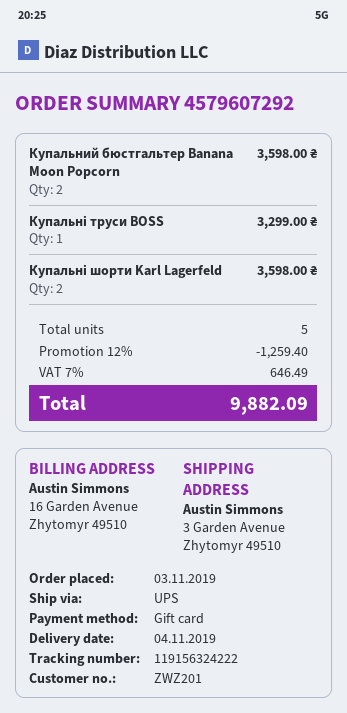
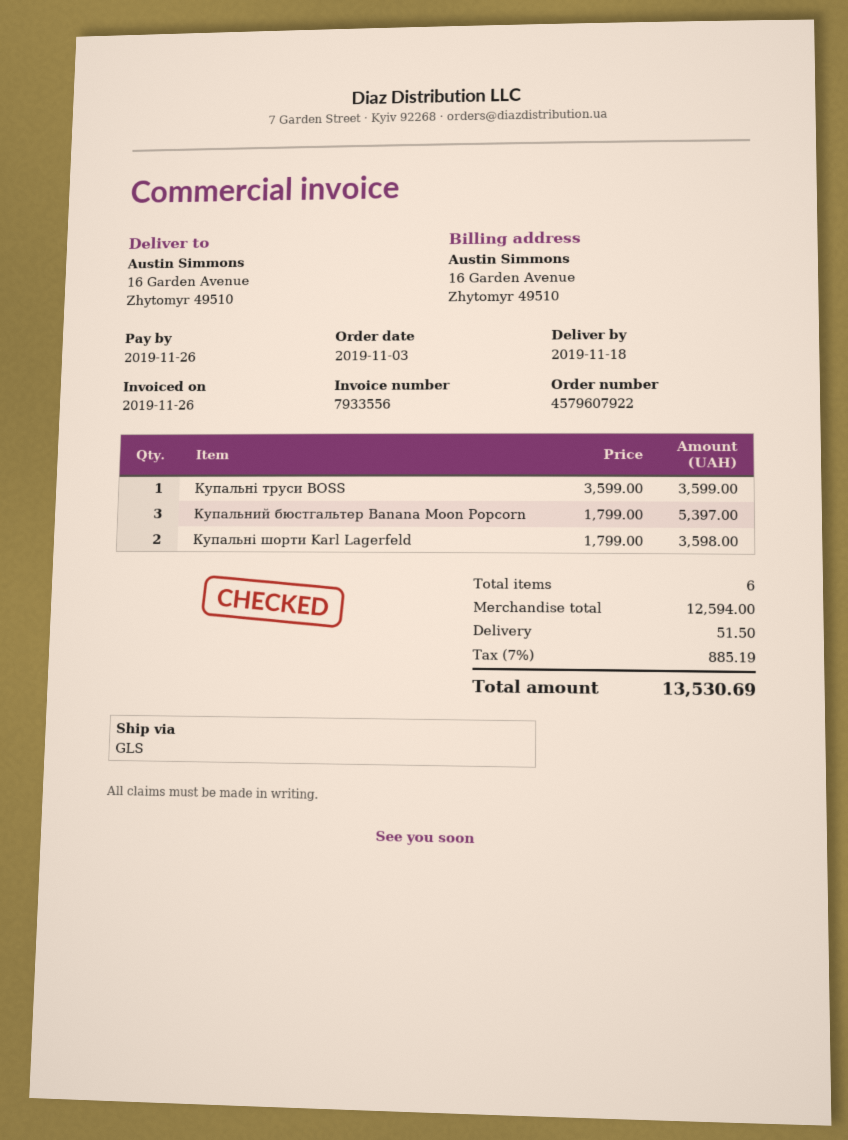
order number: 4579607292 -> 4579607922
delivery date: 2019-11-04 -> 2019-11-18
shipping method: UPS -> GLS
ship to: 3 Garden Avenue, Zhytomyr 49510 -> 16 Garden Avenue, Zhytomyr 49510
Купальний бюстгальтер Banana Moon Popcorn: 2 for 3598.00 -> 3 for 5397.00
Купальні труси BOSS: 1 for 3299.00 -> 1 for 3599.00
total quantity: 5 -> 6
discount: 12% = 1259.40 -> none
shipping: none -> 51.50
tax: 7% = 646.49 -> 7% = 885.19
total: 9882.09 -> 13530.69

